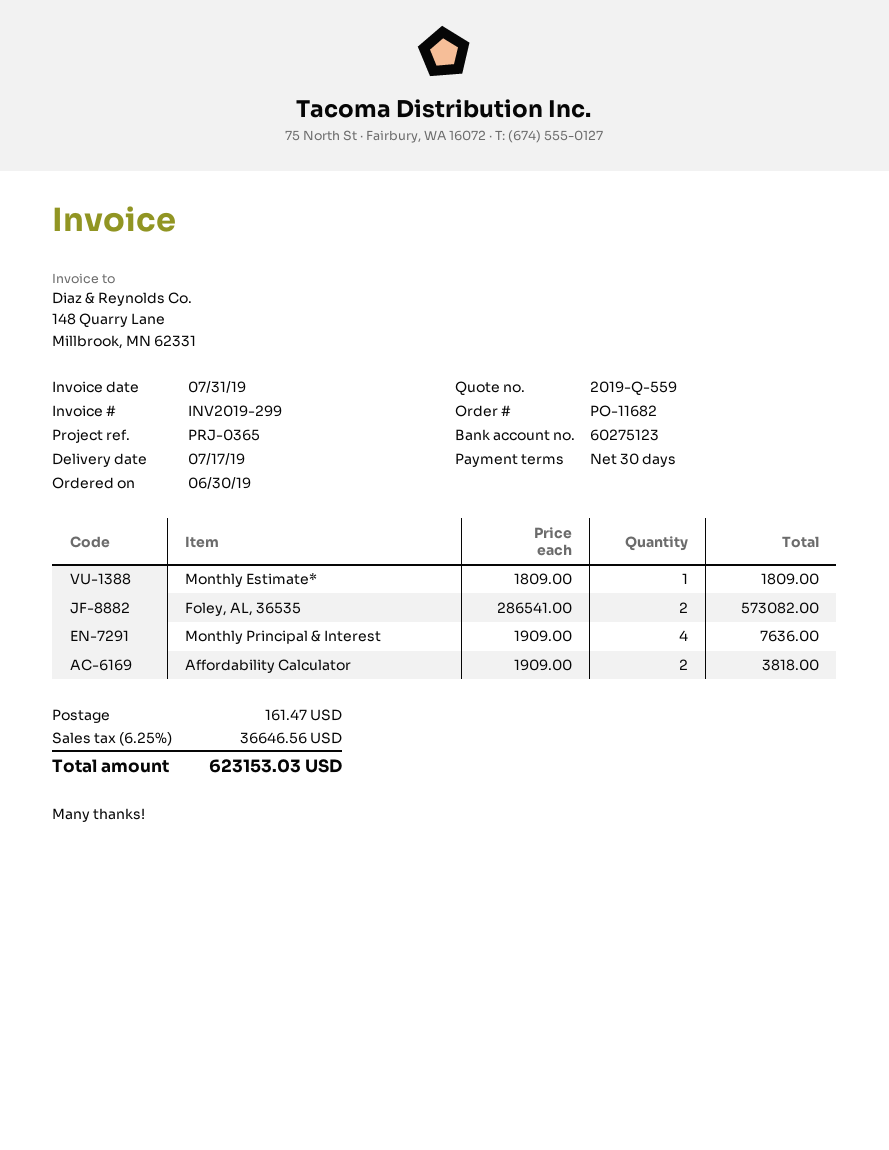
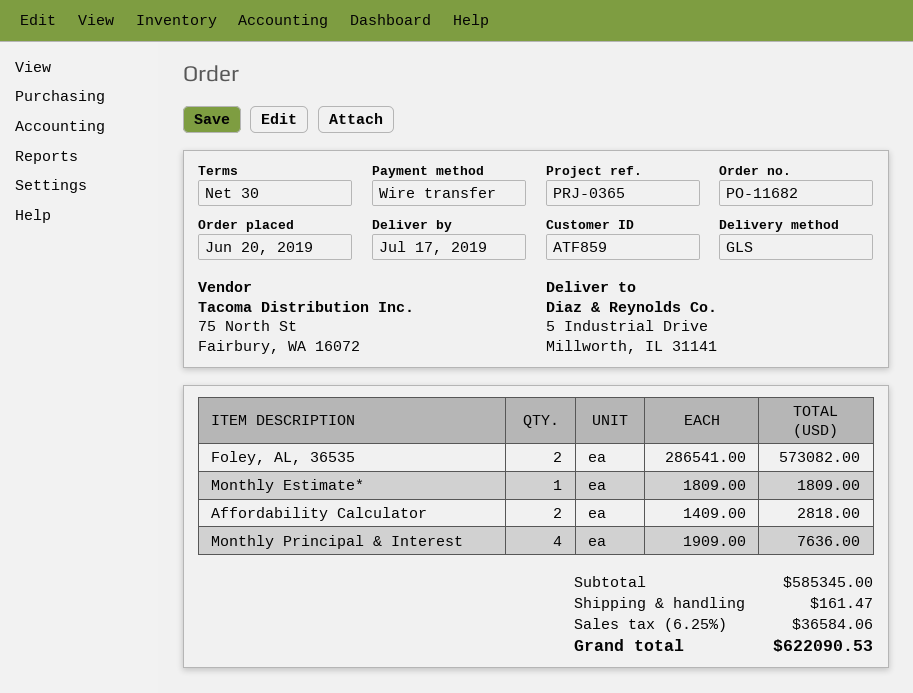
order date: 2019-06-30 -> 2019-06-20
Affordability Calculator: 2 x 1909.00 = 3818.00 -> 2 x 1409.00 = 2818.00
tax: 6.25% = 36646.56 -> 6.25% = 36584.06
total: 623153.03 -> 622090.53

